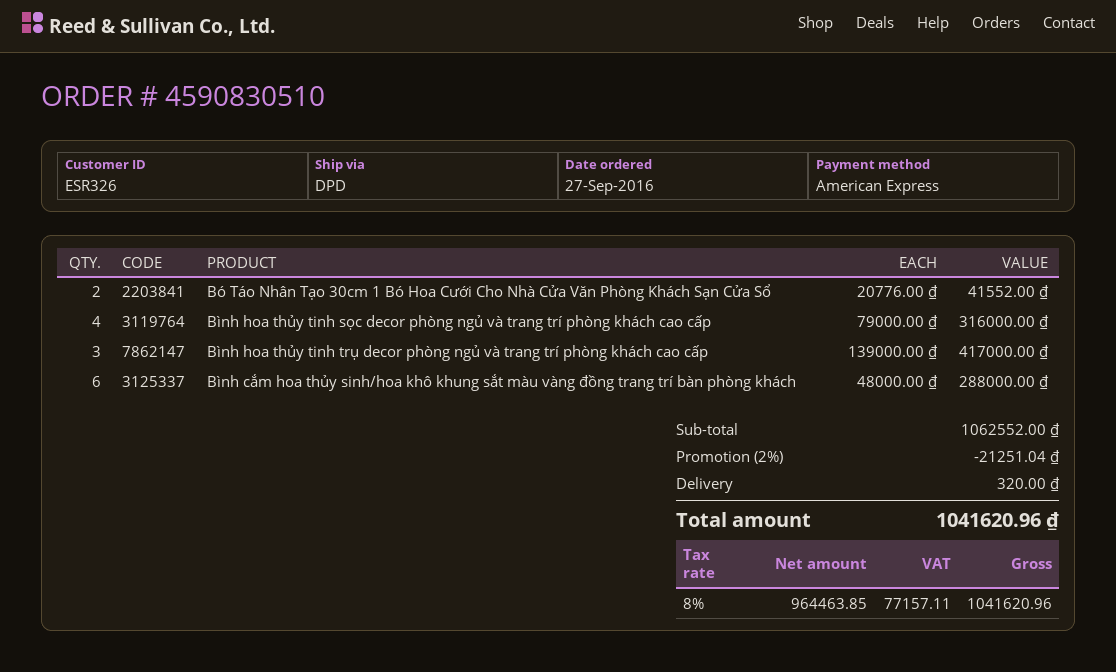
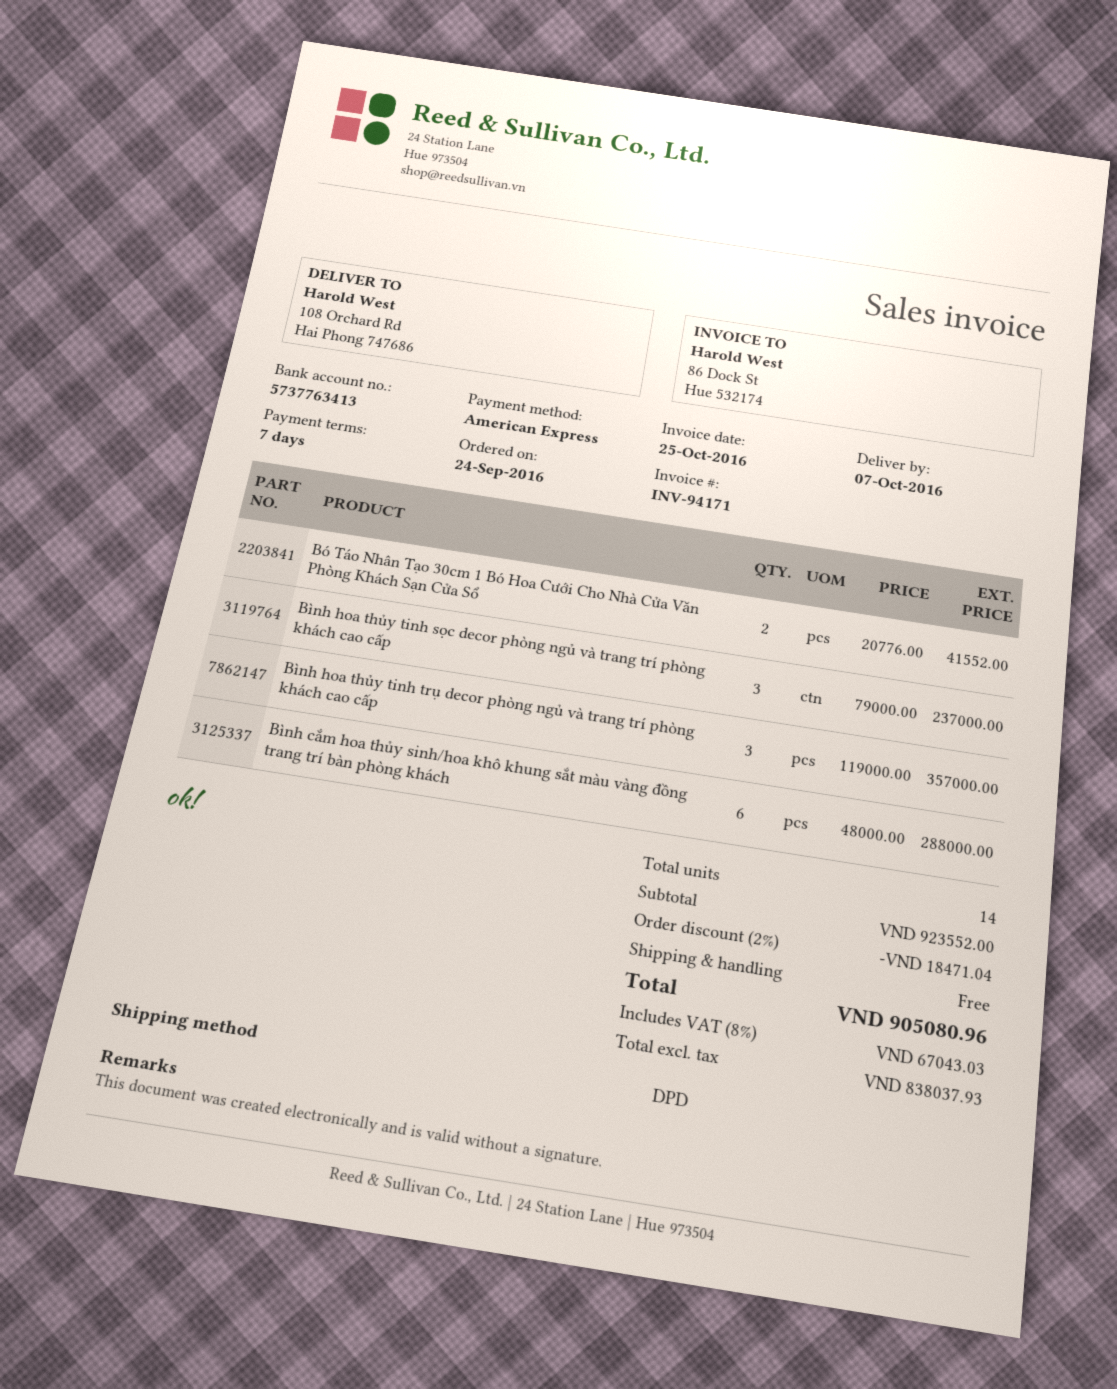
order date: 2016-09-27 -> 2016-09-24
Bình hoa thủy tinh sọc decor phòng ngủ và trang trí phòng khách cao cấp: 4 x 79000.00 = 316000.00 -> 3 x 79000.00 = 237000.00
Bình hoa thủy tinh trụ decor phòng ngủ và trang trí phòng khách cao cấp: 3 x 139000.00 = 417000.00 -> 3 x 119000.00 = 357000.00
subtotal: 1062552.00 -> 923552.00
discount: 2% = 21251.04 -> 2% = 18471.04
shipping: 320.00 -> 0.00
net: 964463.85 -> 838037.93
tax: 8% = 77157.11 -> 8% = 67043.03
total: 1041620.96 -> 905080.96

